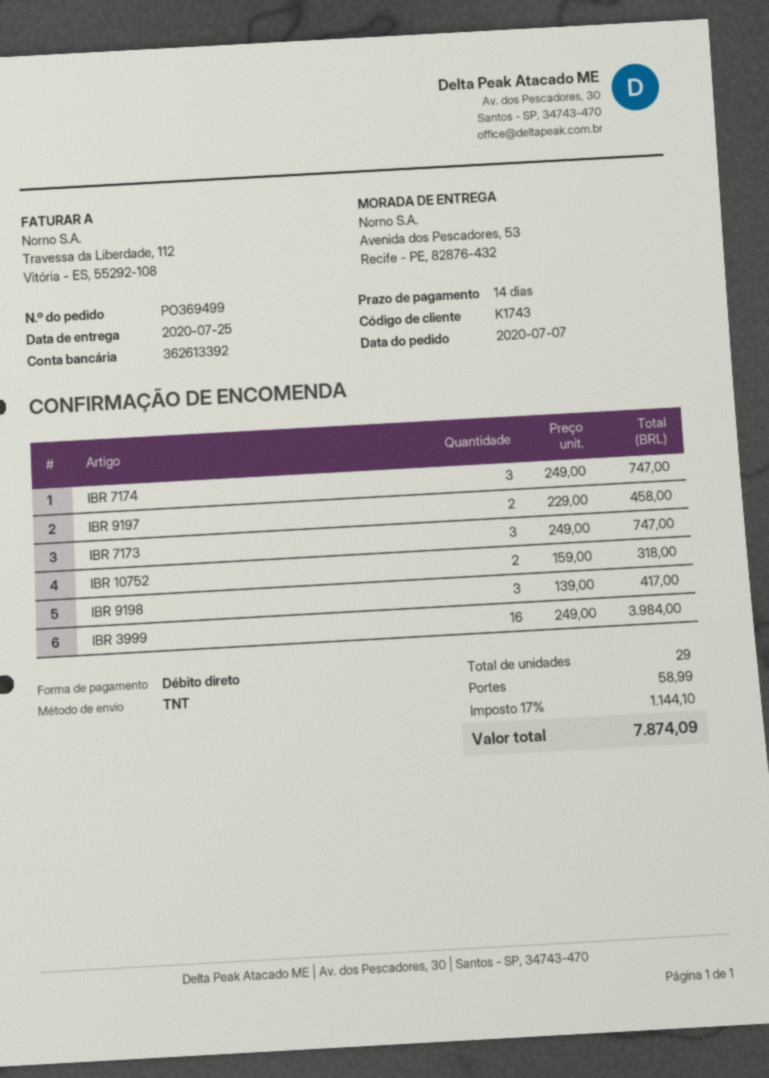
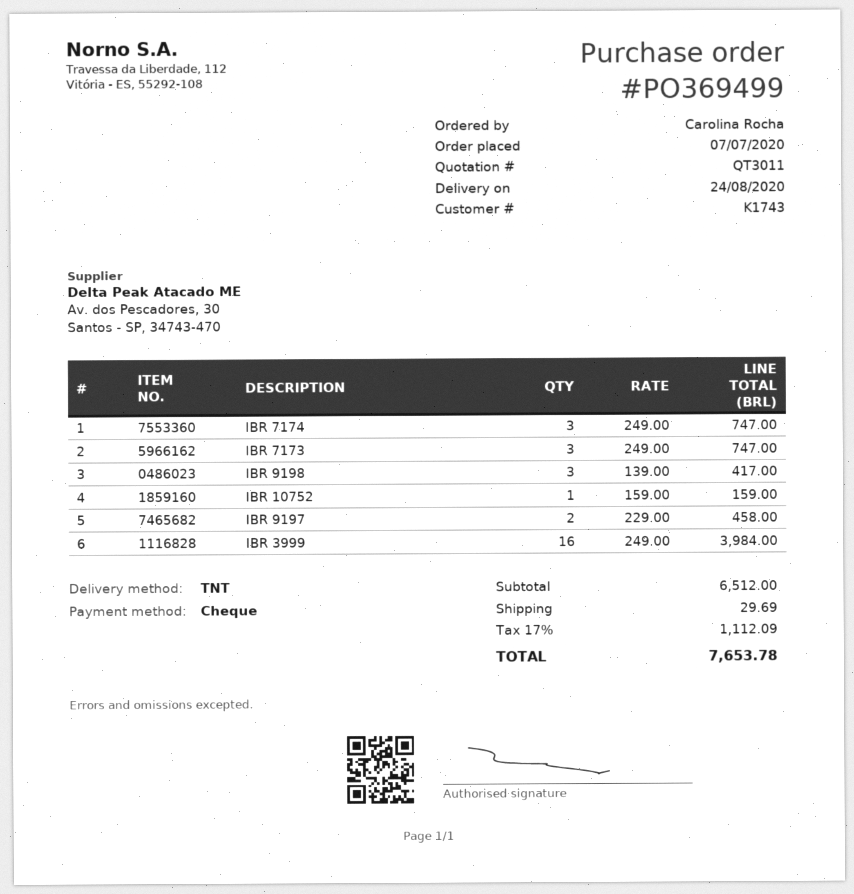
delivery date: 2020-07-25 -> 2020-08-24
payment method: direct debit -> cheque
IBR 10752: 2 x 159.00 = 318.00 -> 1 x 159.00 = 159.00
shipping: 58.99 -> 29.69
tax: 17% = 1144.10 -> 17% = 1112.09
total: 7874.09 -> 7653.78

